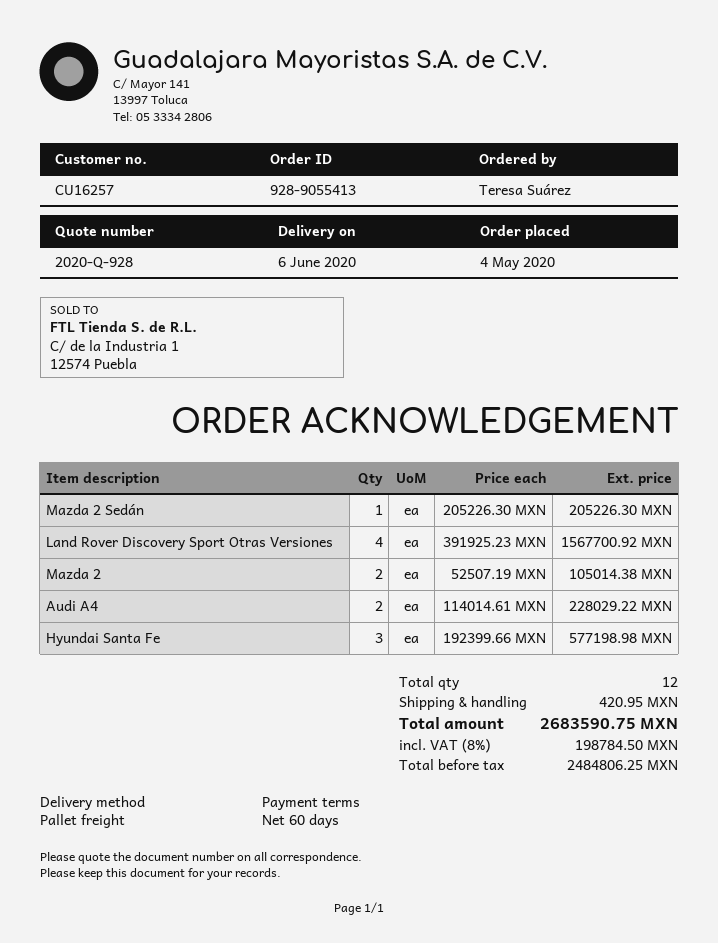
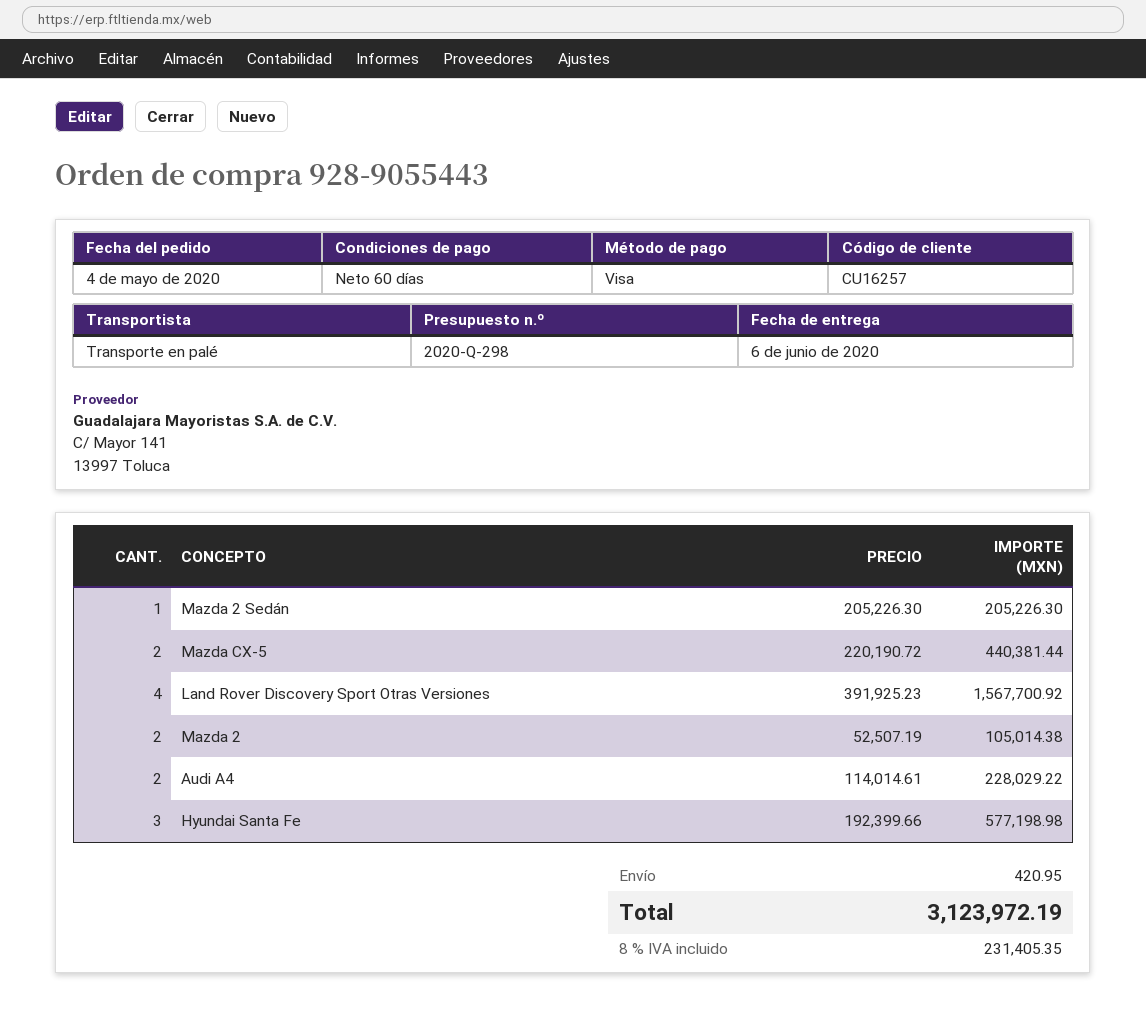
quote number: 2020-Q-928 -> 2020-Q-298
order number: 928-9055413 -> 928-9055443
Mazda CX-5: none -> 2 x 220190.72 = 440381.44
tax: 8% = 198784.50 -> 8% = 231405.35
total: 2683590.75 -> 3123972.19

